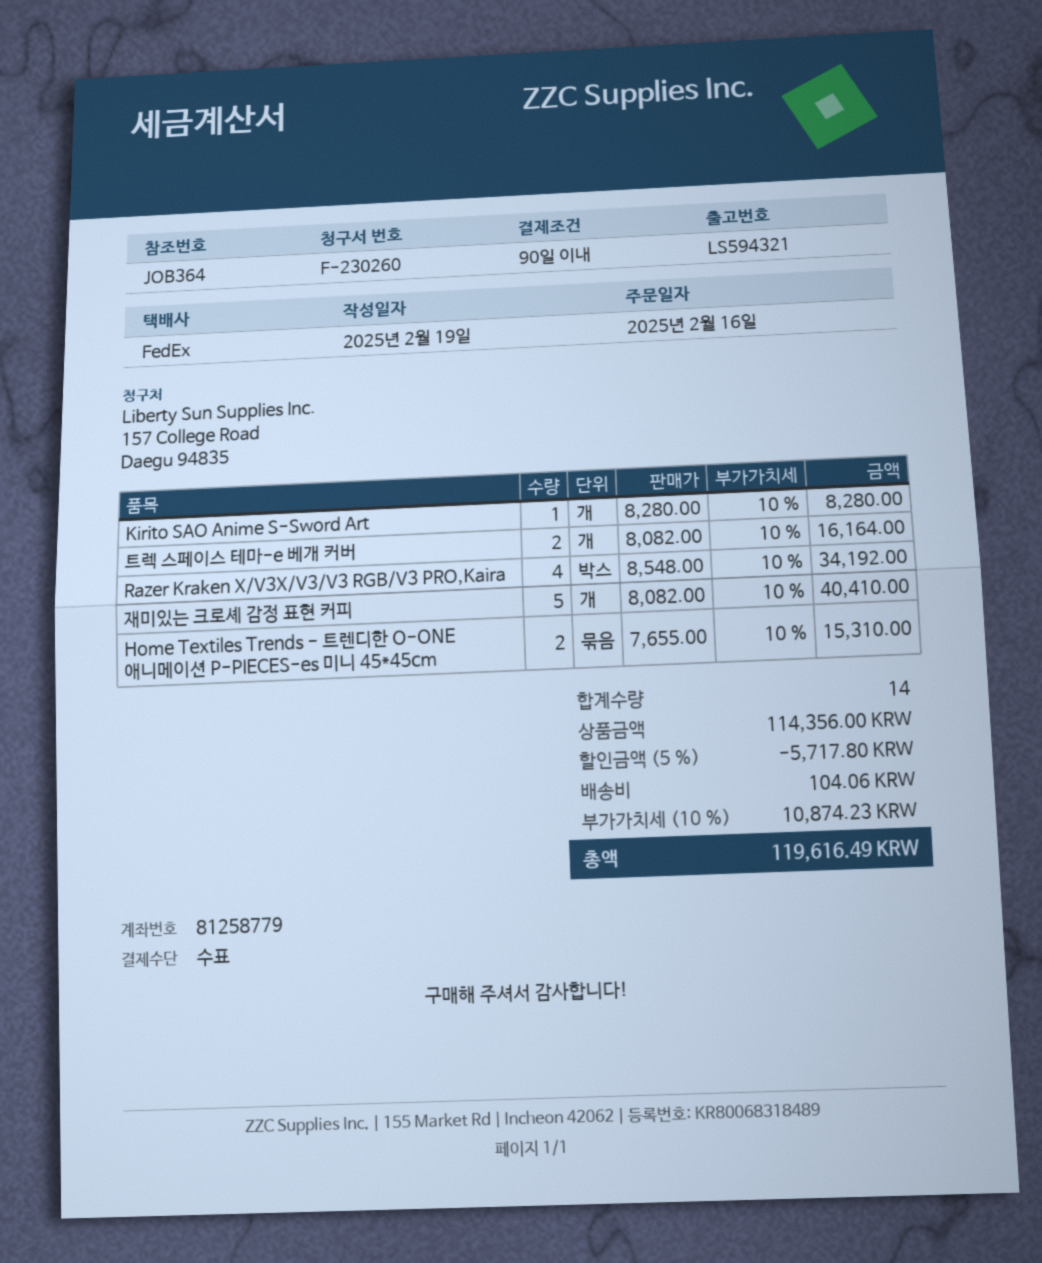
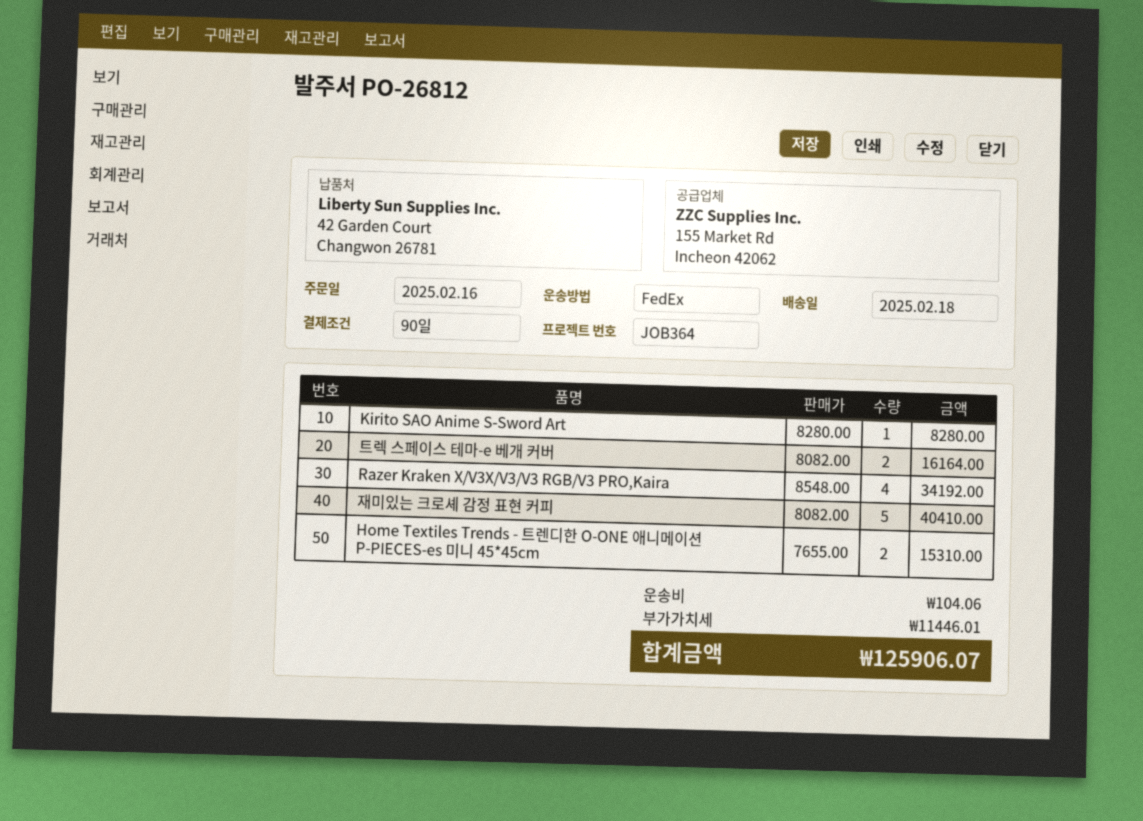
discount: 5% = 5717.80 -> none
tax: 10874.23 -> 11446.01
total: 119616.49 -> 125906.07

